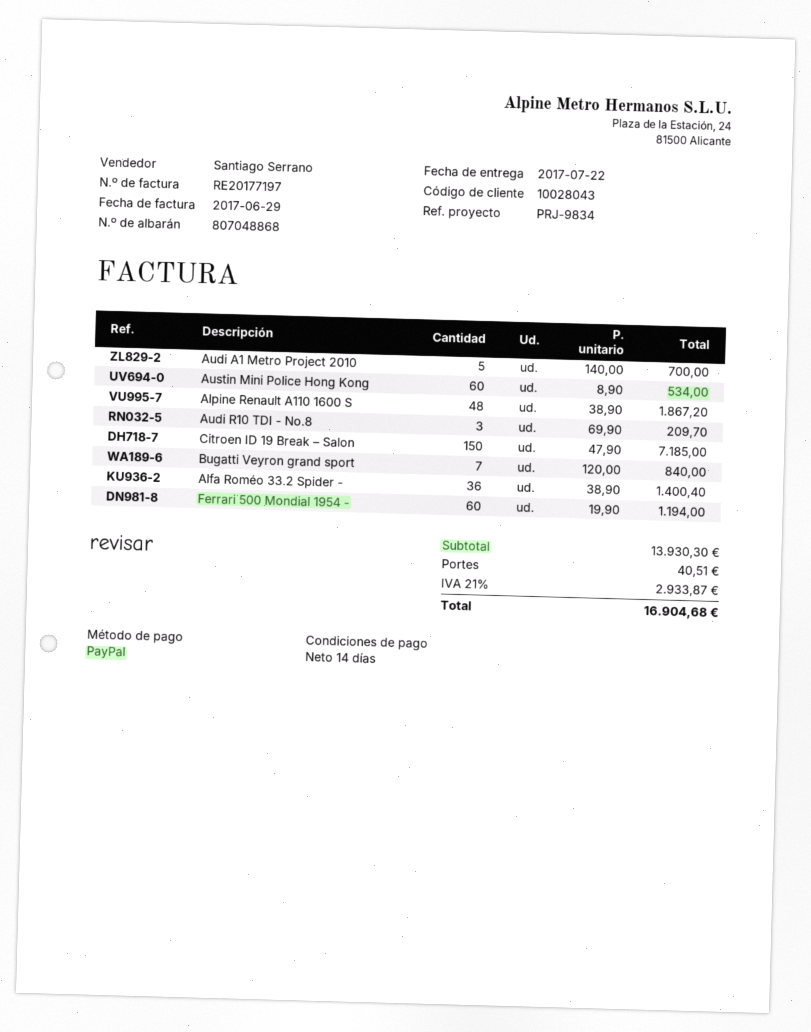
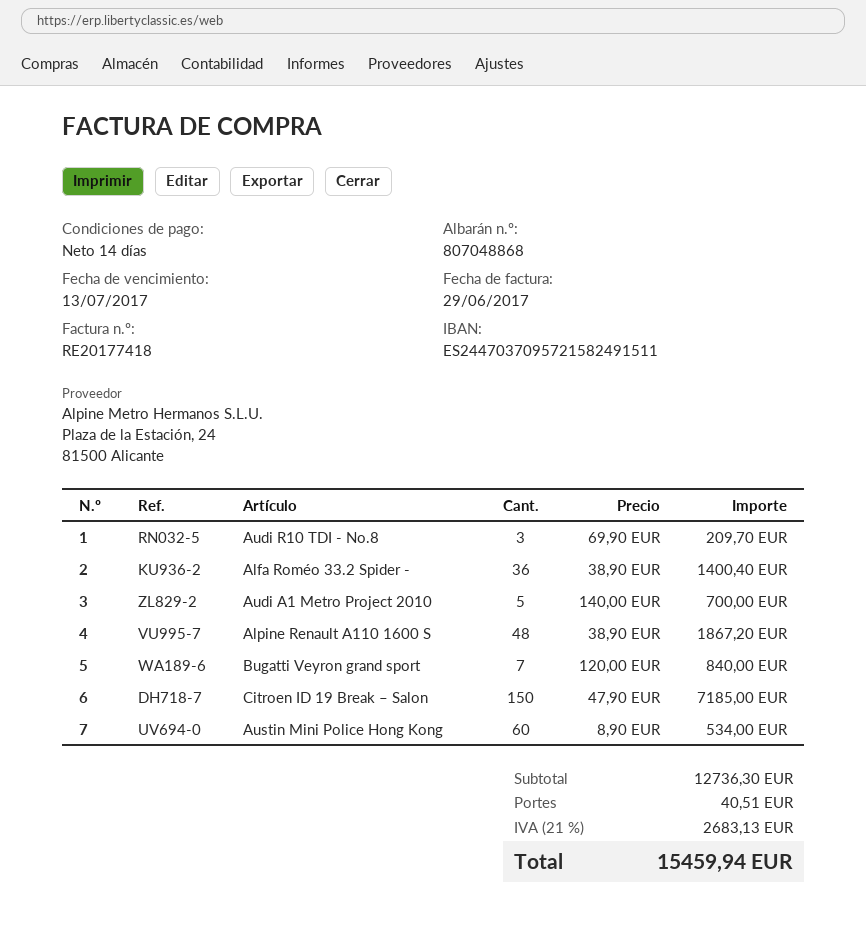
invoice number: RE20177197 -> RE20177418
Ferrari 500 Mondial 1954 -: 60 x 19.90 = 1194.00 -> none
subtotal: 13930.30 -> 12736.30
tax: 21% = 2933.87 -> 21% = 2683.13
total: 16904.68 -> 15459.94

